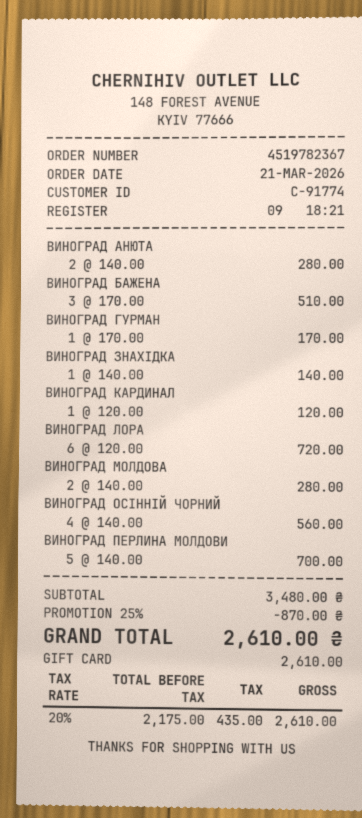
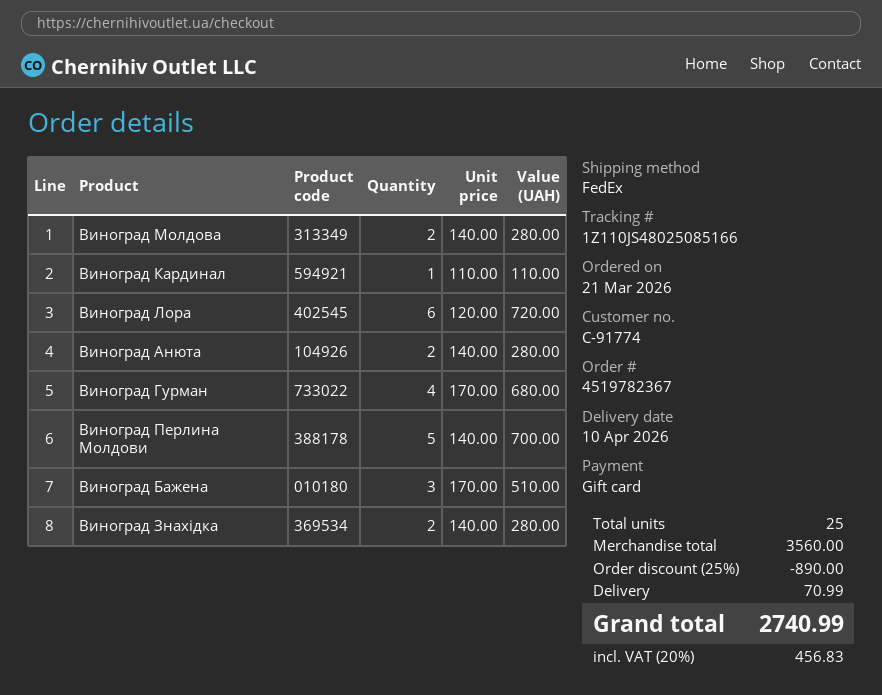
ВИНОГРАД ГУРМАН: 1 x 170.00 = 170.00 -> 4 x 170.00 = 680.00
ВИНОГРАД ЗНАХІДКА: 1 x 140.00 = 140.00 -> 2 x 140.00 = 280.00
ВИНОГРАД КАРДИНАЛ: 1 x 120.00 = 120.00 -> 1 x 110.00 = 110.00
ВИНОГРАД ОСІННІЙ ЧОРНИЙ: 4 x 140.00 = 560.00 -> none
subtotal: 3480.00 -> 3560.00
discount: 25% = 870.00 -> 25% = 890.00
shipping: none -> 70.99
tax: 20% = 435.00 -> 20% = 456.83
total: 2610.00 -> 2740.99

